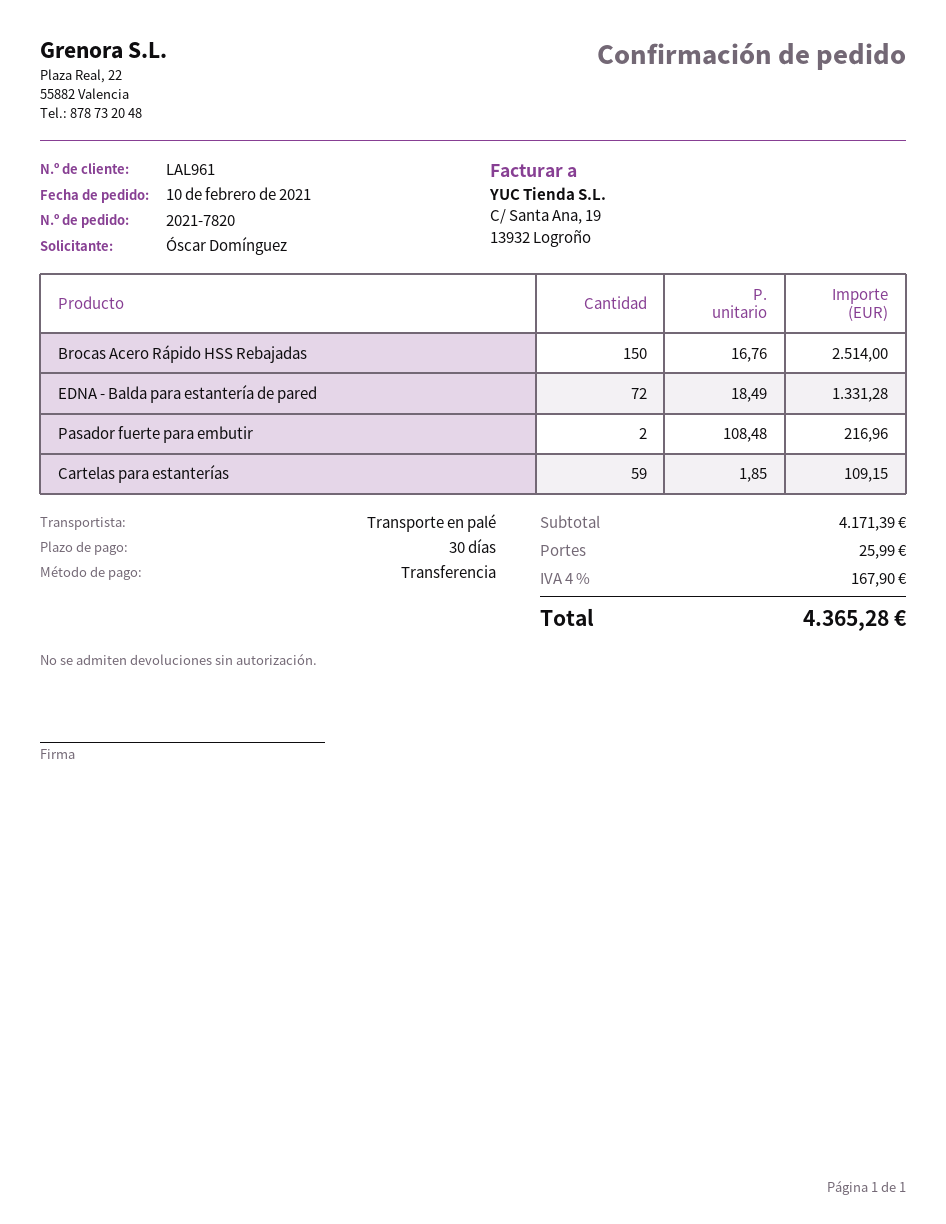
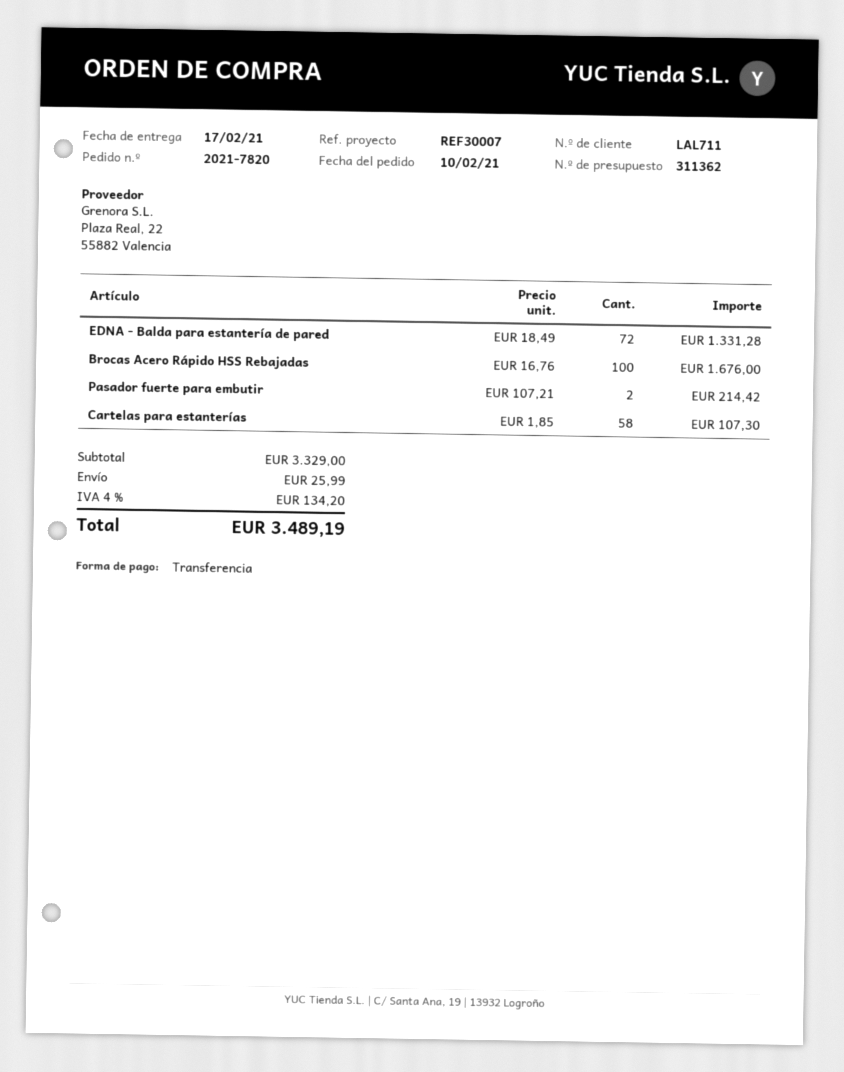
customer number: LAL961 -> LAL711
Brocas Acero Rápido HSS Rebajadas: 150 x 16.76 = 2514.00 -> 100 x 16.76 = 1676.00
Pasador fuerte para embutir: 2 x 108.48 = 216.96 -> 2 x 107.21 = 214.42
Cartelas para estanterías: 59 x 1.85 = 109.15 -> 58 x 1.85 = 107.30
subtotal: 4171.39 -> 3329.00
tax: 4% = 167.90 -> 4% = 134.20
total: 4365.28 -> 3489.19

